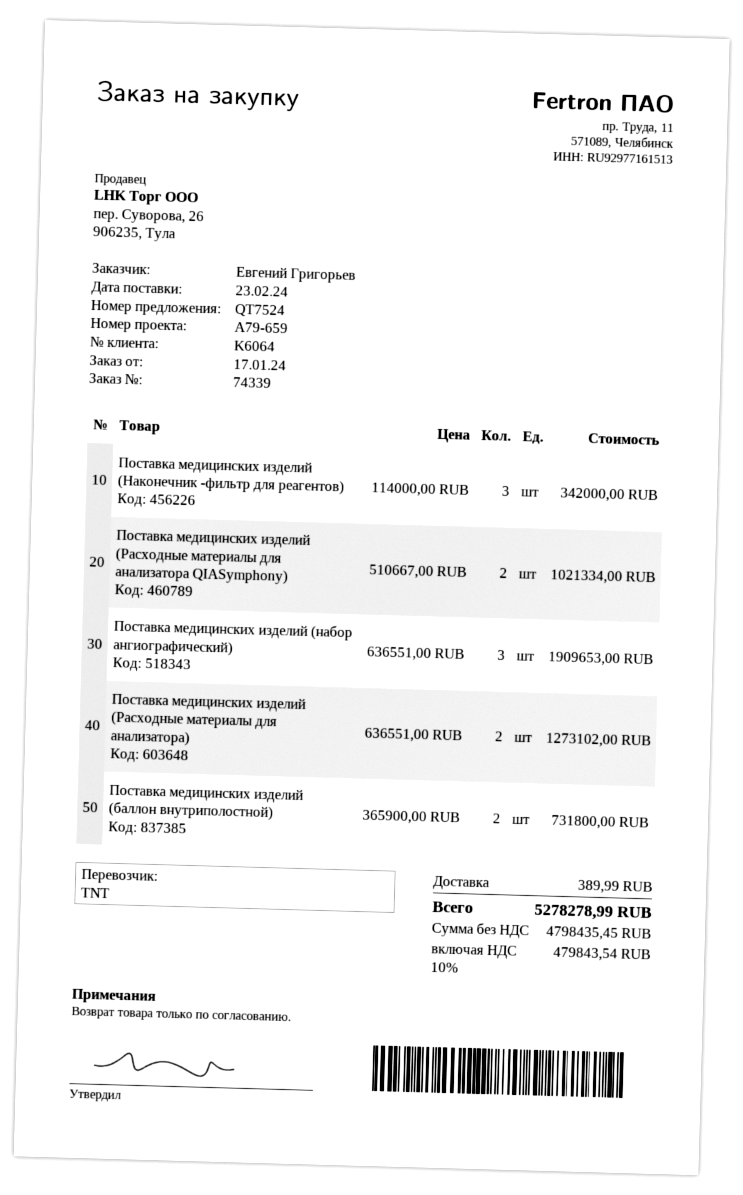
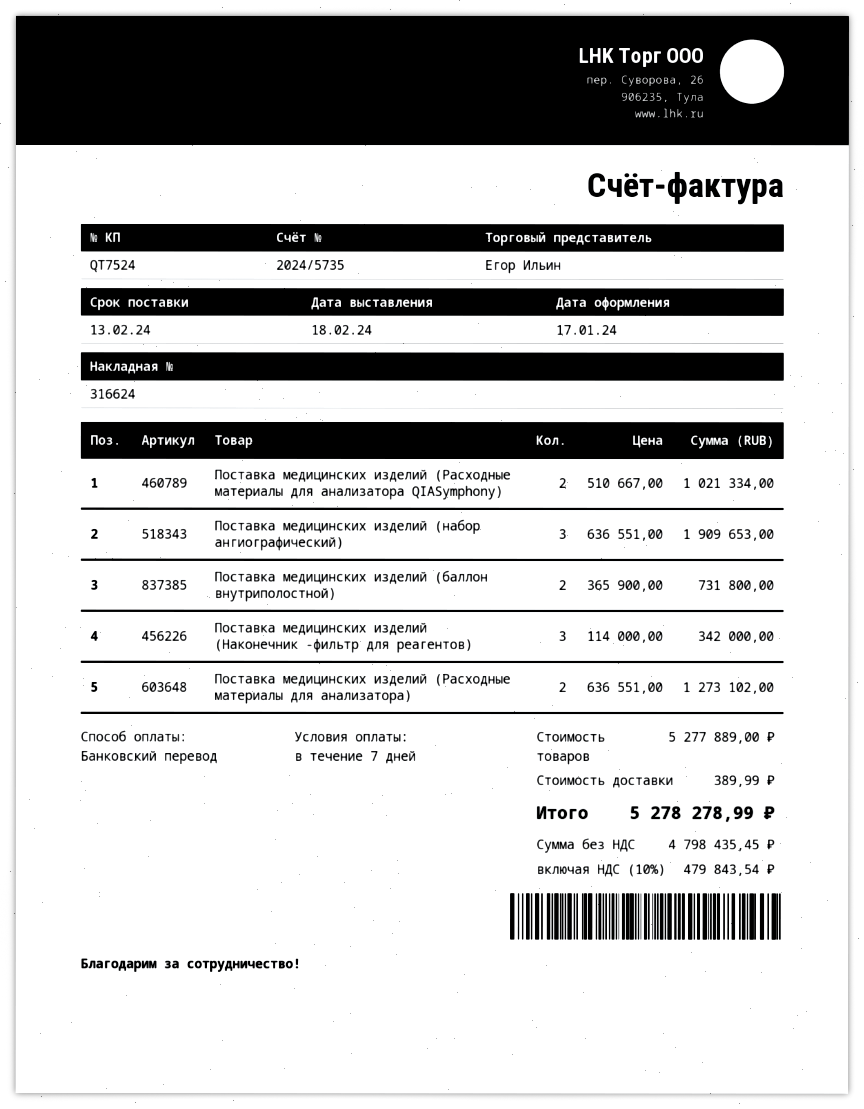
delivery date: 2024-02-23 -> 2024-02-13

